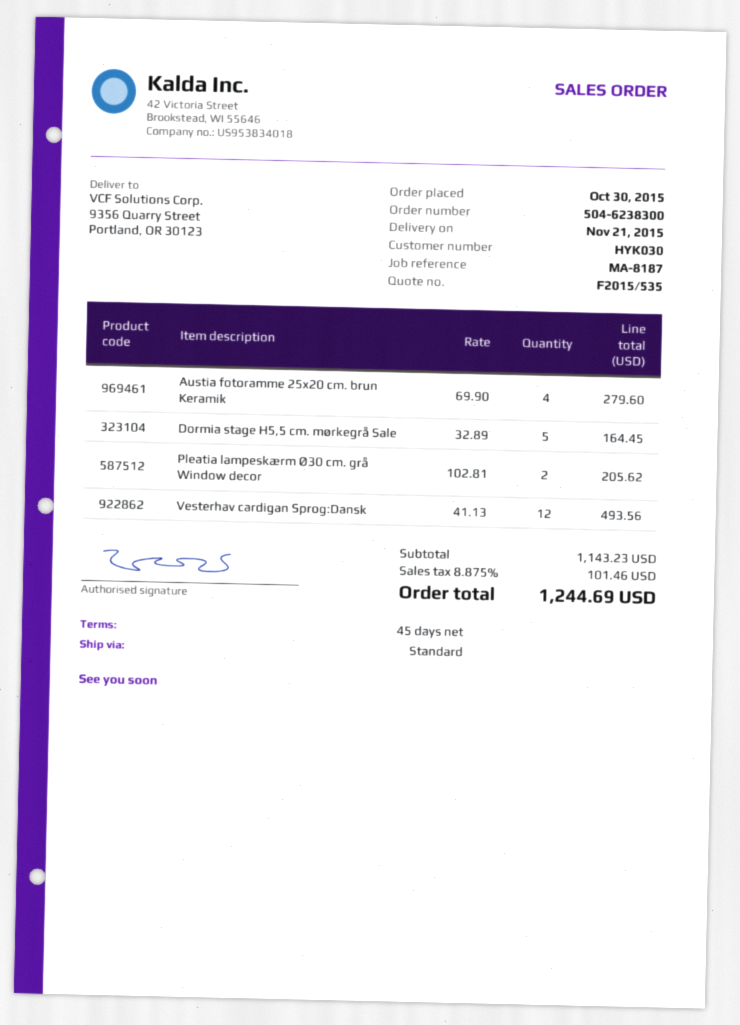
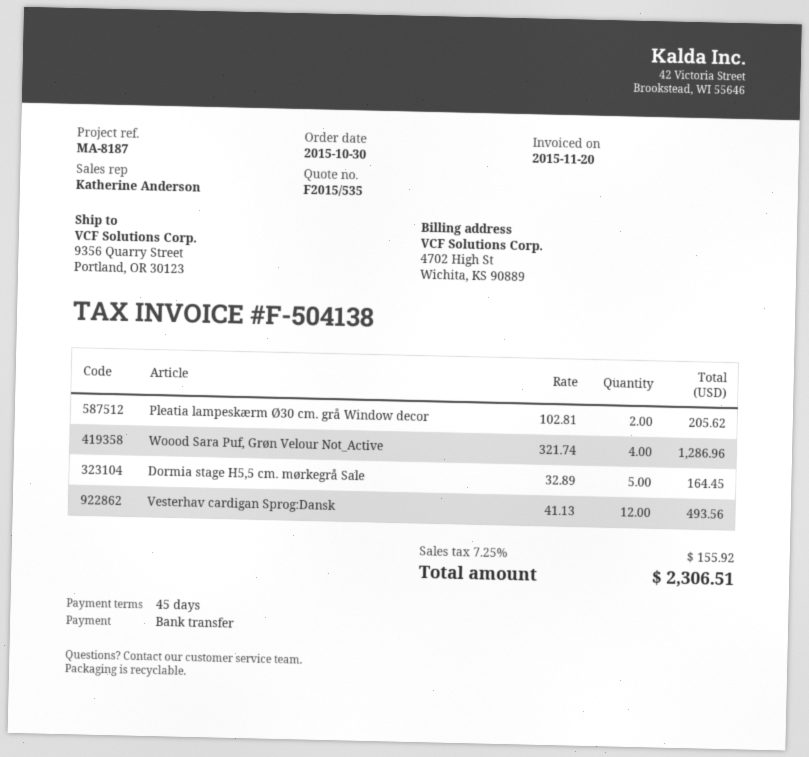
Austia fotoramme 25x20 cm. brun Keramik: 4 x 69.90 = 279.60 -> none
Woood Sara Puf, Grøn Velour Not_Active: none -> 4 x 321.74 = 1286.96
tax: 8.875% = 101.46 -> 7.25% = 155.92
total: 1244.69 -> 2306.51

